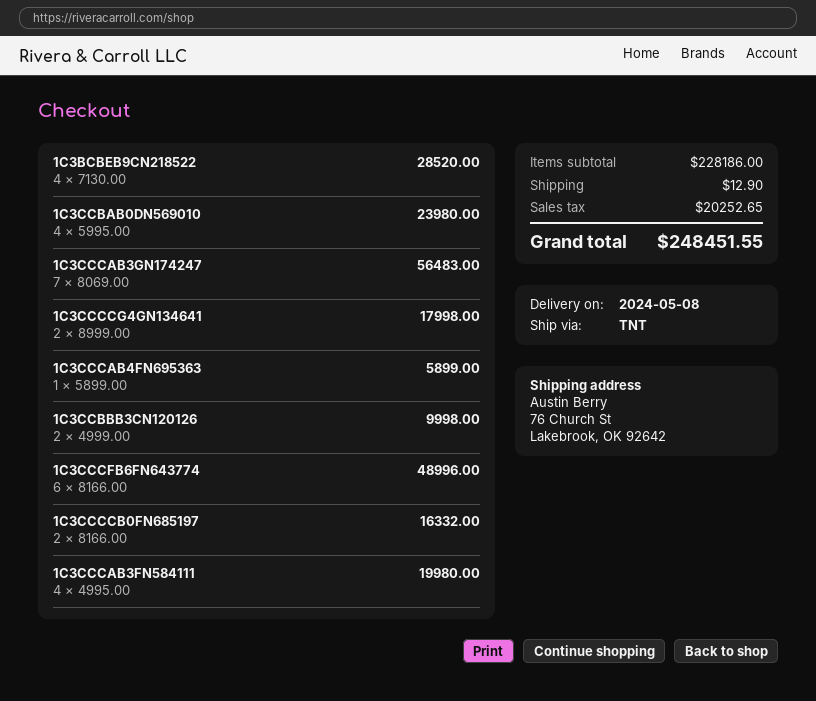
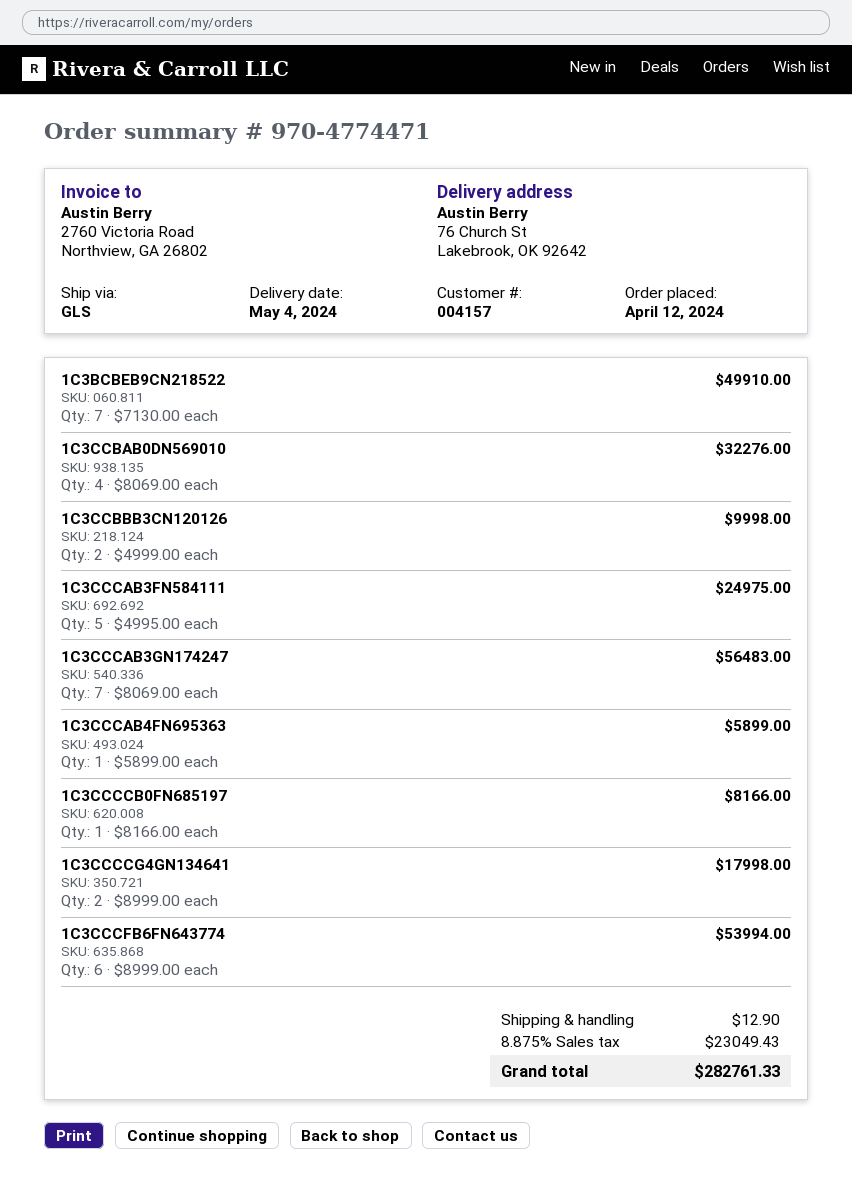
delivery date: 2024-05-08 -> 2024-05-04
shipping method: TNT -> GLS
1C3BCBEB9CN218522: 4 x 7130.00 = 28520.00 -> 7 x 7130.00 = 49910.00
1C3CCBAB0DN569010: 4 x 5995.00 = 23980.00 -> 4 x 8069.00 = 32276.00
1C3CCCFB6FN643774: 6 x 8166.00 = 48996.00 -> 6 x 8999.00 = 53994.00
1C3CCCCB0FN685197: 2 x 8166.00 = 16332.00 -> 1 x 8166.00 = 8166.00
1C3CCCAB3FN584111: 4 x 4995.00 = 19980.00 -> 5 x 4995.00 = 24975.00
tax: 20252.65 -> 23049.43
total: 248451.55 -> 282761.33

